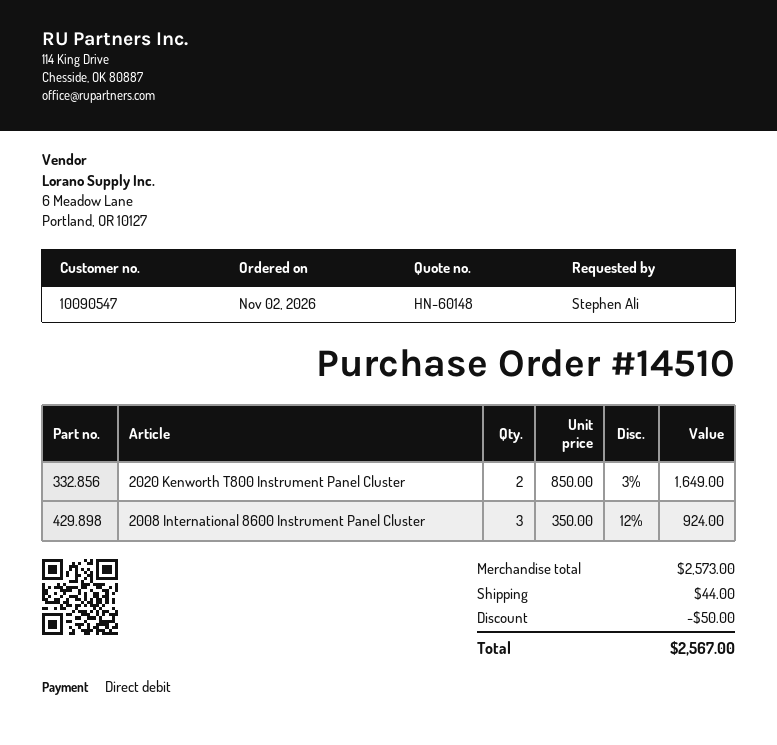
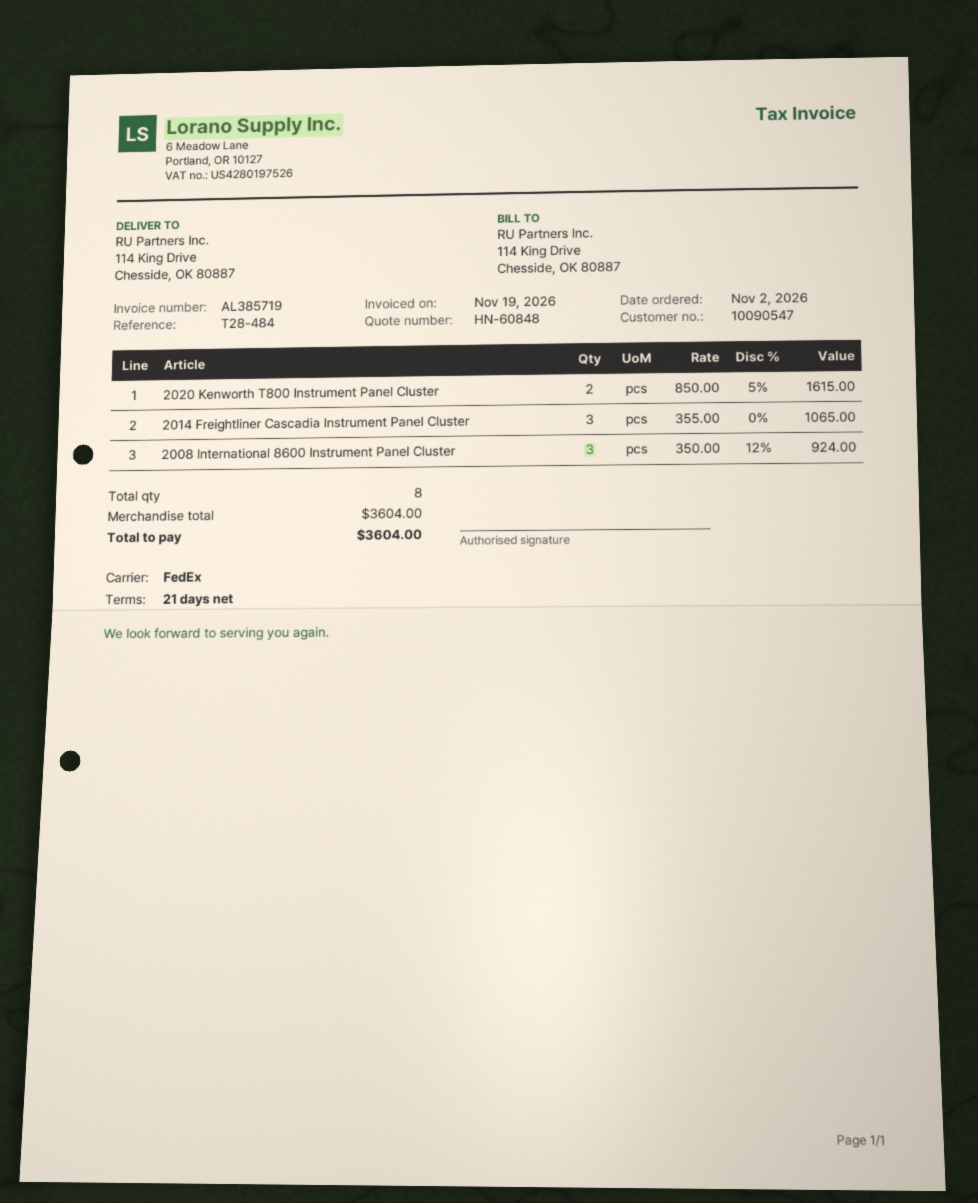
quote number: HN-60148 -> HN-60848
2020 Kenworth T800 Instrument Panel Cluster: 2 x 850.00 - 3% = 1649.00 -> 2 x 850.00 - 5% = 1615.00
2014 Freightliner Cascadia Instrument Panel Cluster: none -> 3 x 355.00 = 1065.00
subtotal: 2573.00 -> 3604.00
discount: 50.00 -> none
shipping: 44.00 -> none
total: 2567.00 -> 3604.00

